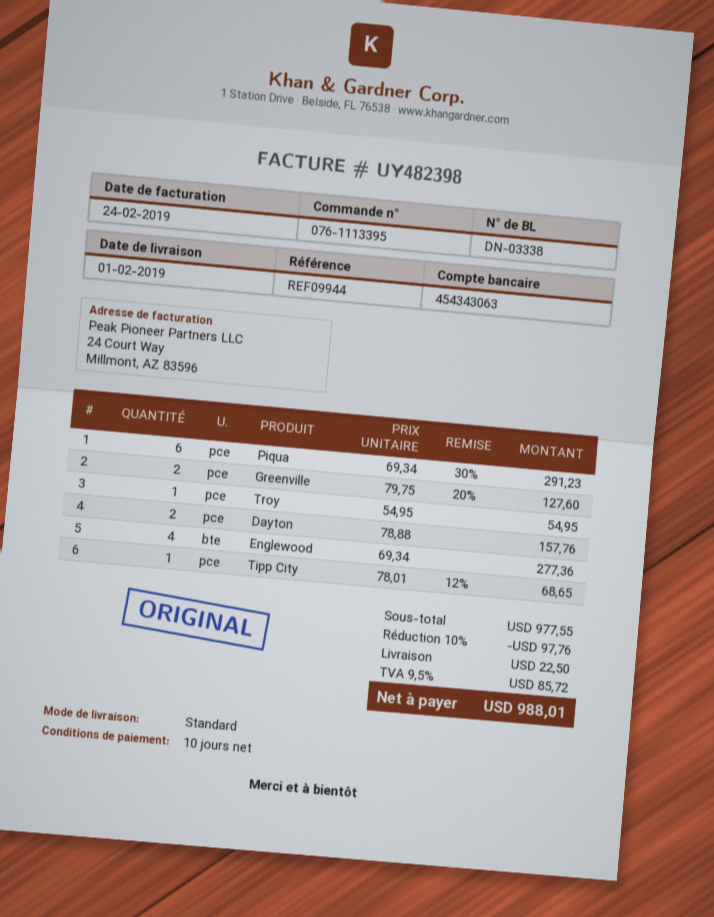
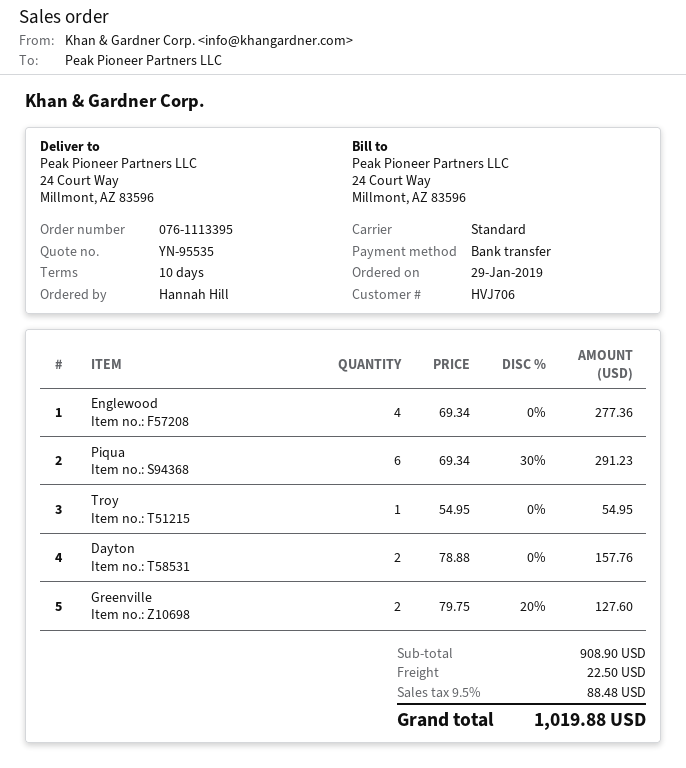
Tipp City: 1 x 78.01 - 12% = 68.65 -> none
subtotal: 977.55 -> 908.90
discount: 10% = 97.76 -> none
tax: 9.5% = 85.72 -> 9.5% = 88.48
total: 988.01 -> 1019.88

